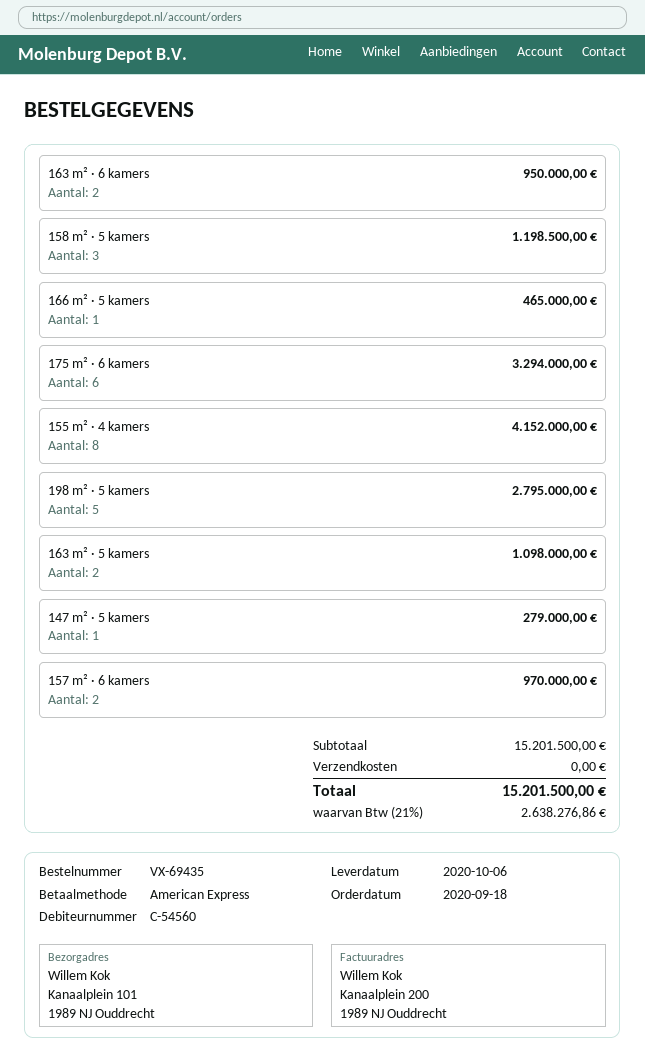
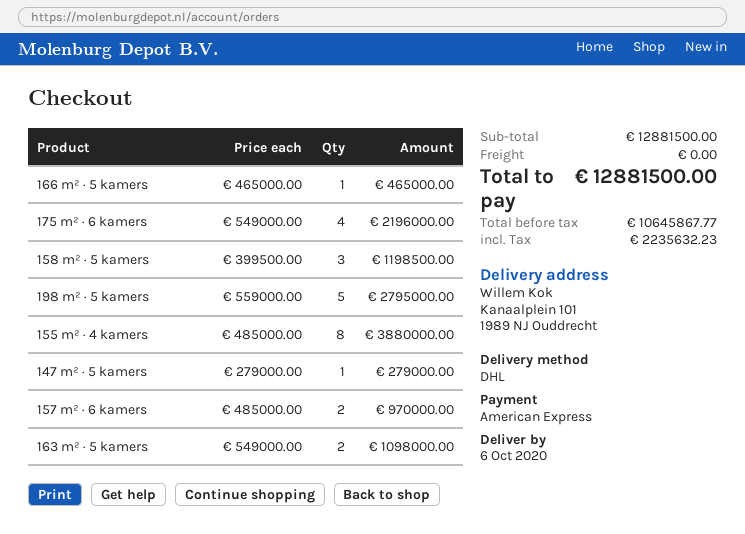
163 m² · 6 kamers: 2 for 950000.00 -> none
175 m² · 6 kamers: 6 for 3294000.00 -> 4 for 2196000.00
155 m² · 4 kamers: 8 for 4152000.00 -> 8 for 3880000.00
subtotal: 15201500.00 -> 12881500.00
tax: 2638276.86 -> 2235632.23
total: 15201500.00 -> 12881500.00

